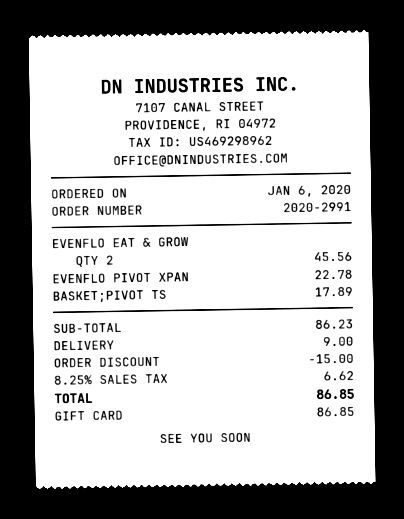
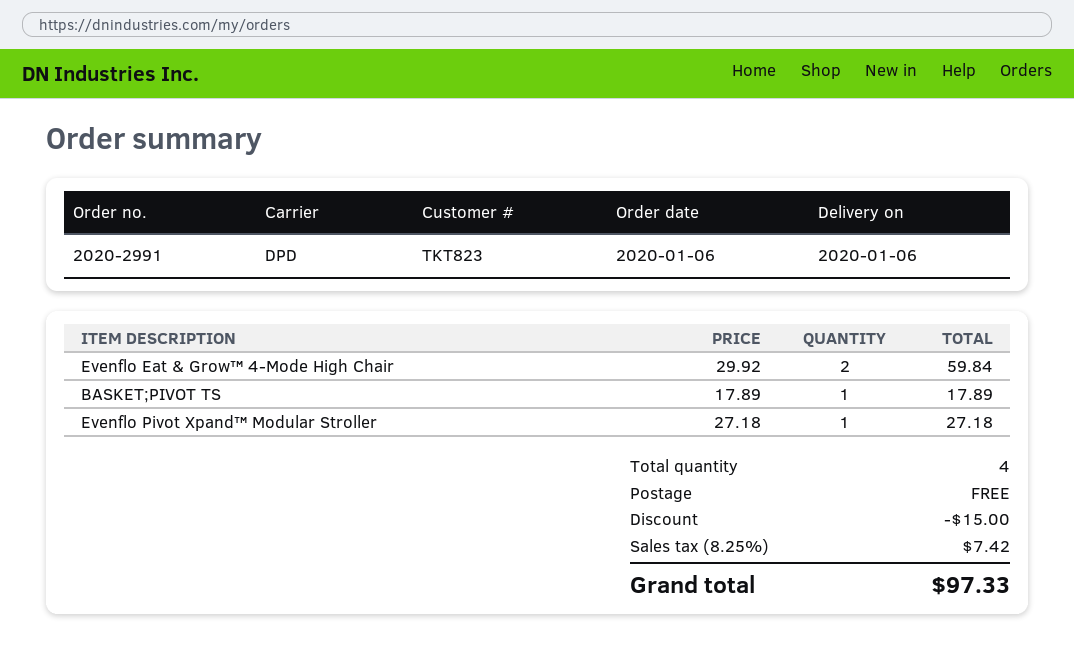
EVENFLO EAT & GROW: 2 for 45.56 -> 2 for 59.84
EVENFLO PIVOT XPAN: 1 for 22.78 -> 1 for 27.18
shipping: 9.00 -> 0.00
tax: 8.25% = 6.62 -> 8.25% = 7.42
total: 86.85 -> 97.33

